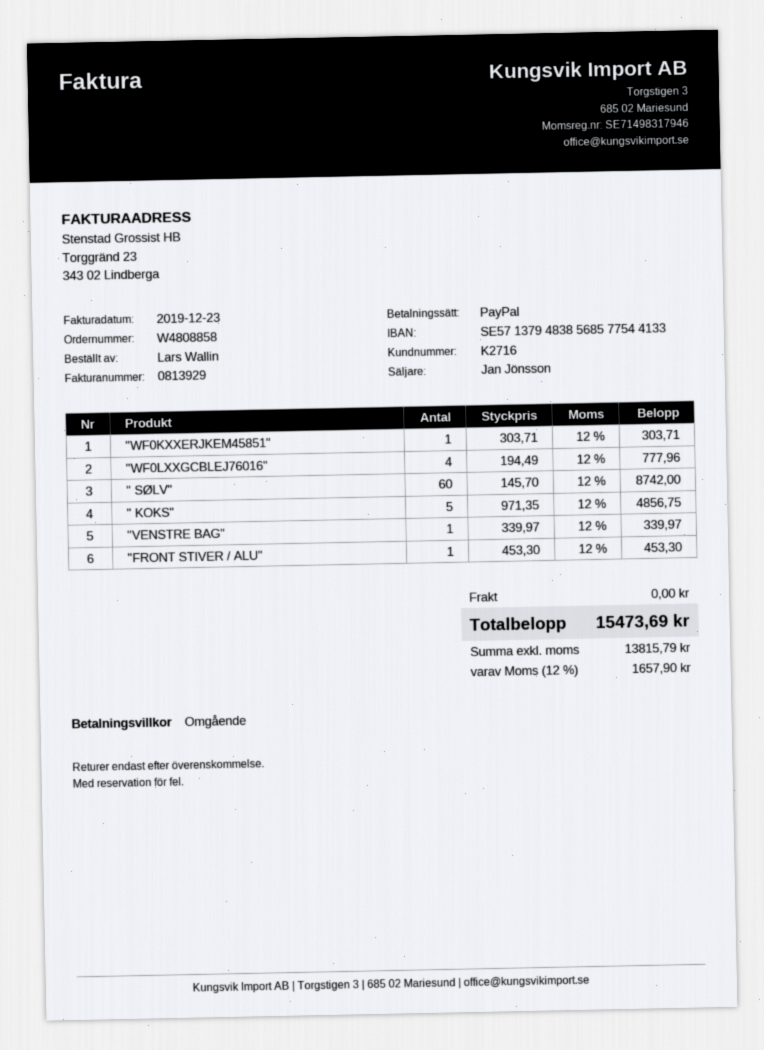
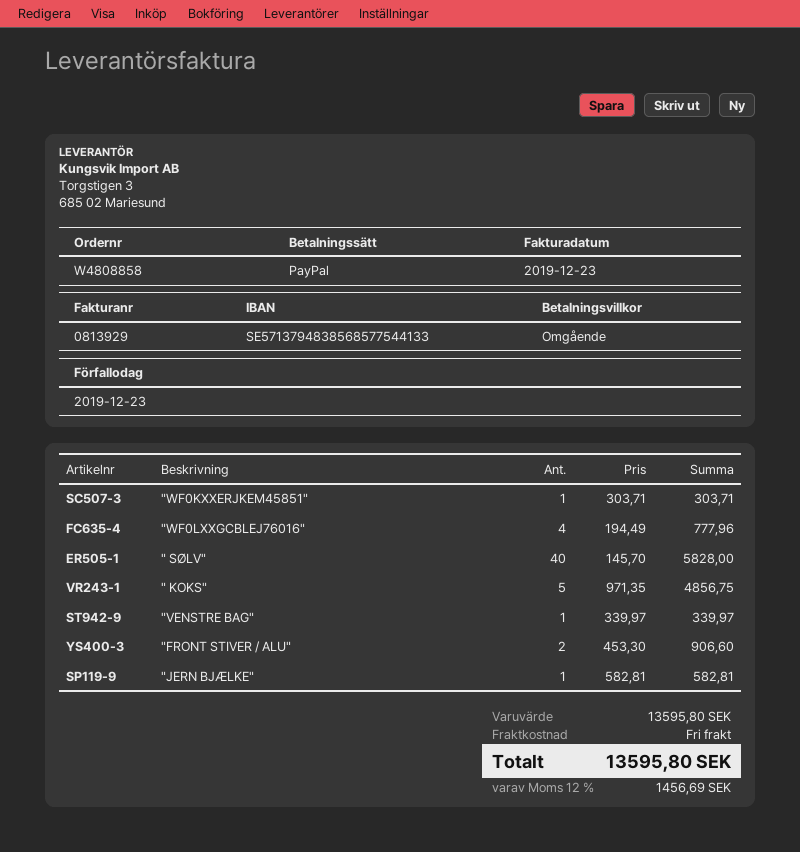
" SØLV": 60 x 145.70 = 8742.00 -> 40 x 145.70 = 5828.00
"FRONT STIVER / ALU": 1 x 453.30 = 453.30 -> 2 x 453.30 = 906.60
"JERN BJÆLKE": none -> 1 x 582.81 = 582.81
tax: 12% = 1657.90 -> 12% = 1456.69
total: 15473.69 -> 13595.80

